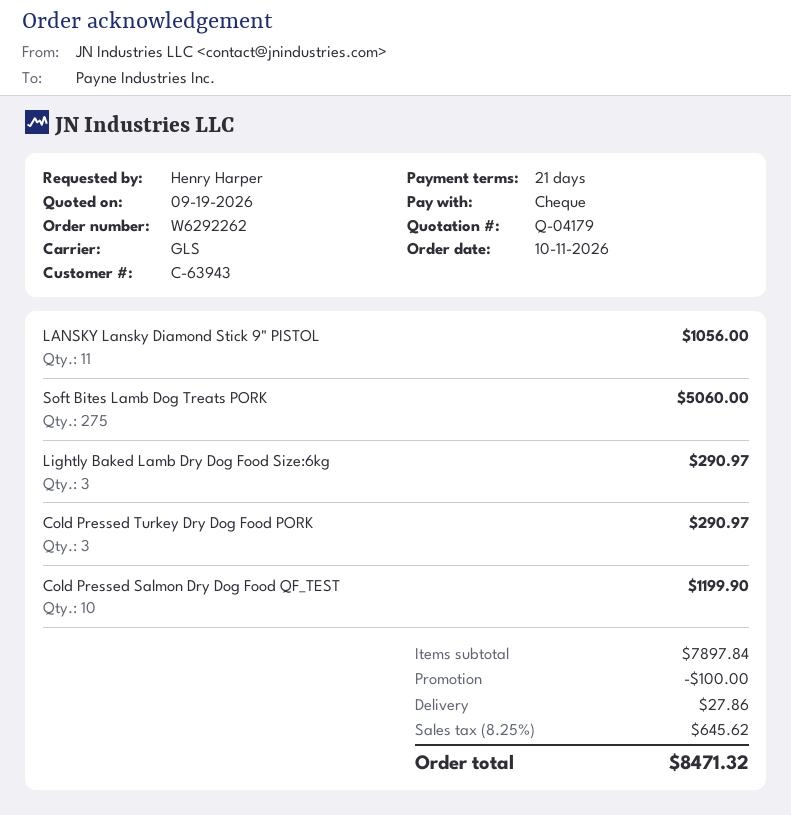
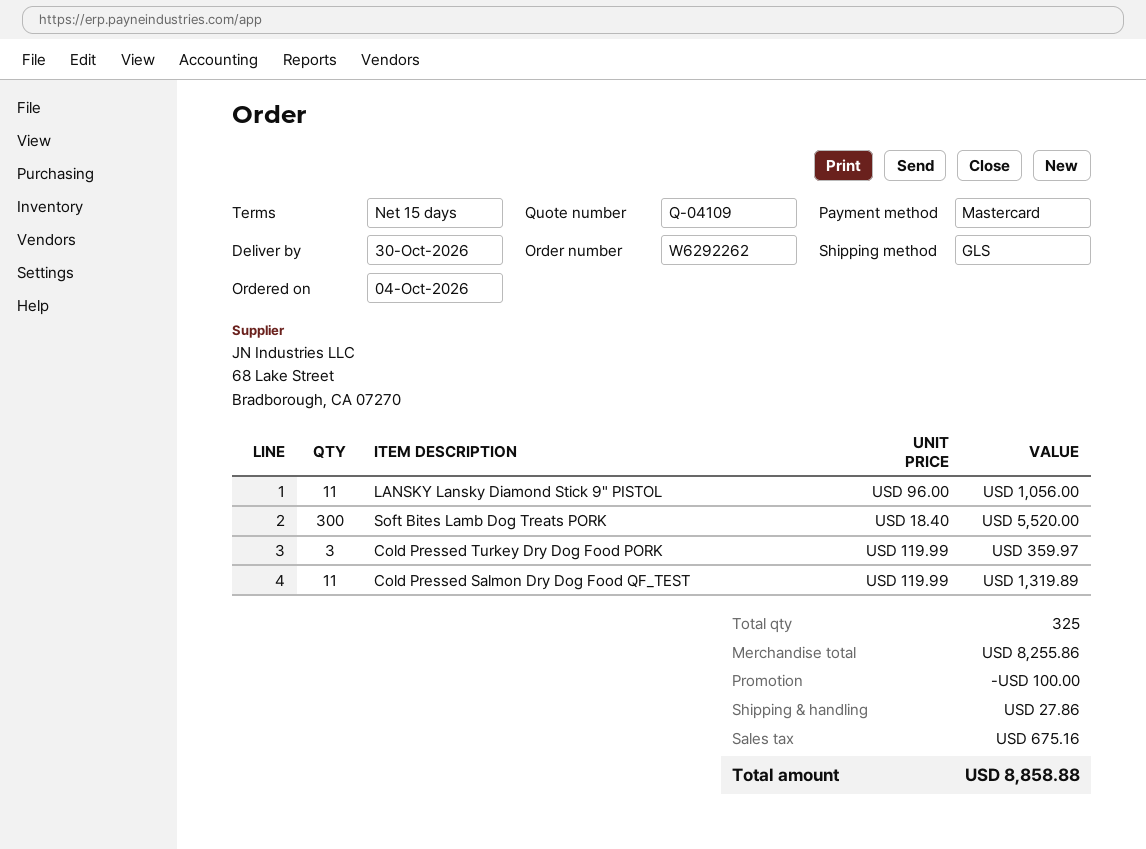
quote number: Q-04179 -> Q-04109
order date: 2026-10-11 -> 2026-10-04
payment terms: 21 days -> 15 days
payment method: cheque -> Mastercard
Soft Bites Lamb Dog Treats PORK: 275 for 5060.00 -> 300 for 5520.00
Lightly Baked Lamb Dry Dog Food Size:6kg: 3 for 290.97 -> none
Cold Pressed Turkey Dry Dog Food PORK: 3 for 290.97 -> 3 for 359.97
Cold Pressed Salmon Dry Dog Food QF_TEST: 10 for 1199.90 -> 11 for 1319.89
subtotal: 7897.84 -> 8255.86
tax: 645.62 -> 675.16
total: 8471.32 -> 8858.88

